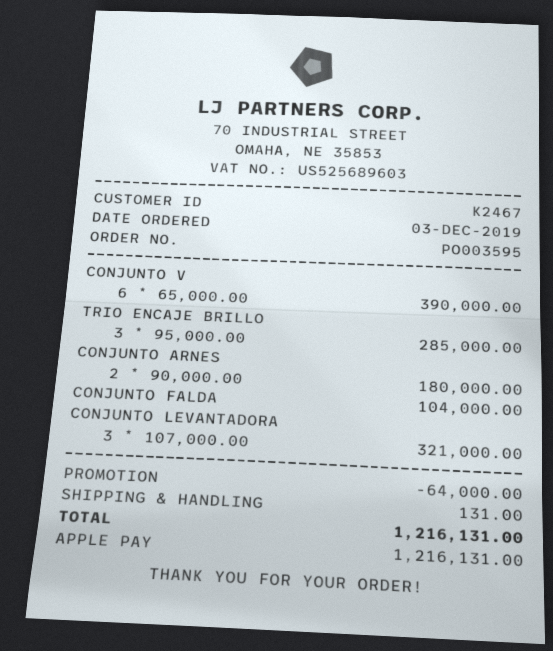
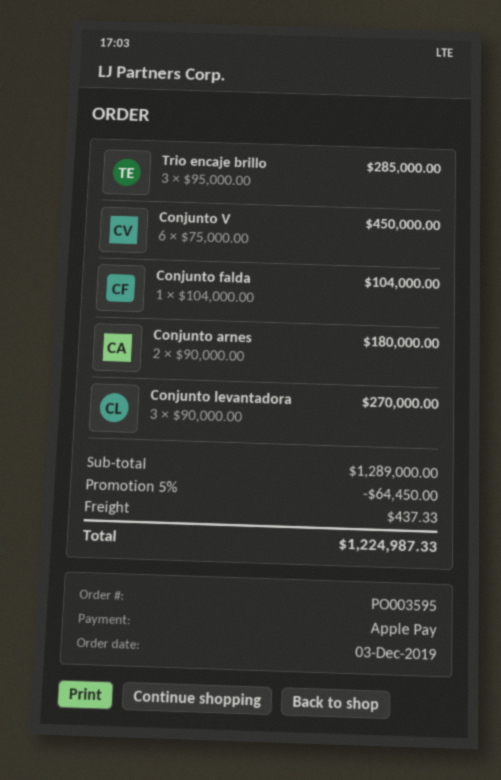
CONJUNTO V: 6 x 65000.00 = 390000.00 -> 6 x 75000.00 = 450000.00
CONJUNTO LEVANTADORA: 3 x 107000.00 = 321000.00 -> 3 x 90000.00 = 270000.00
discount: 64000.00 -> 64450.00
shipping: 131.00 -> 437.33
total: 1216131.00 -> 1224987.33

